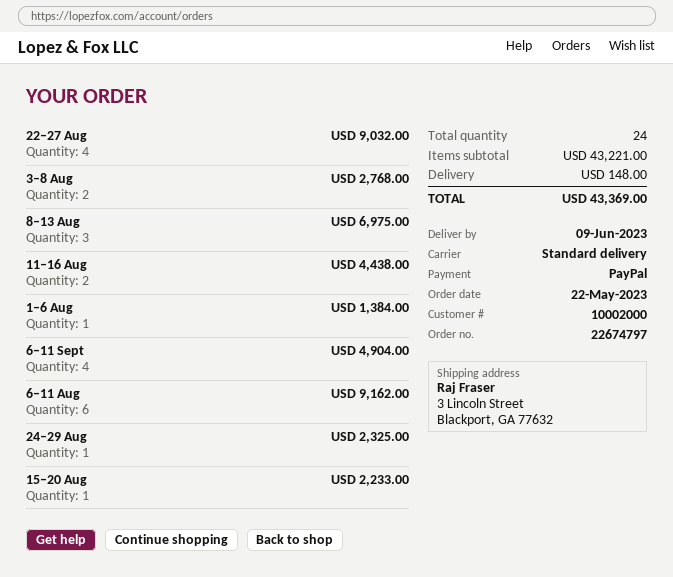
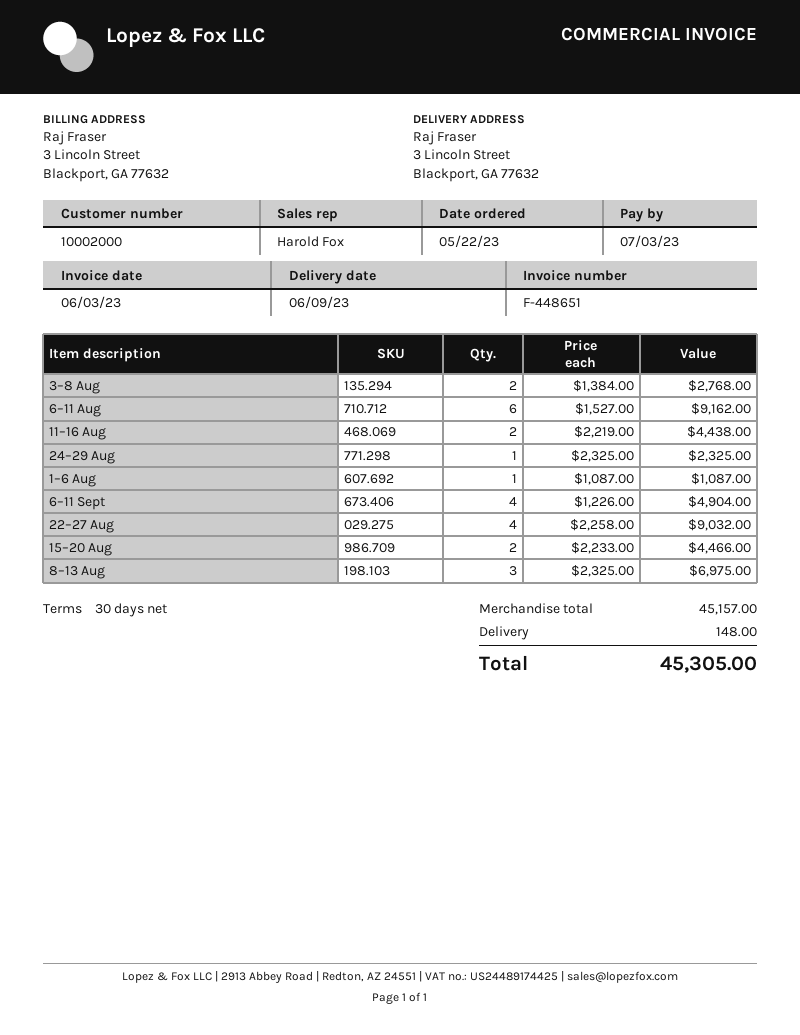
1–6 Aug: 1 for 1384.00 -> 1 for 1087.00
15–20 Aug: 1 for 2233.00 -> 2 for 4466.00
subtotal: 43221.00 -> 45157.00
total: 43369.00 -> 45305.00

